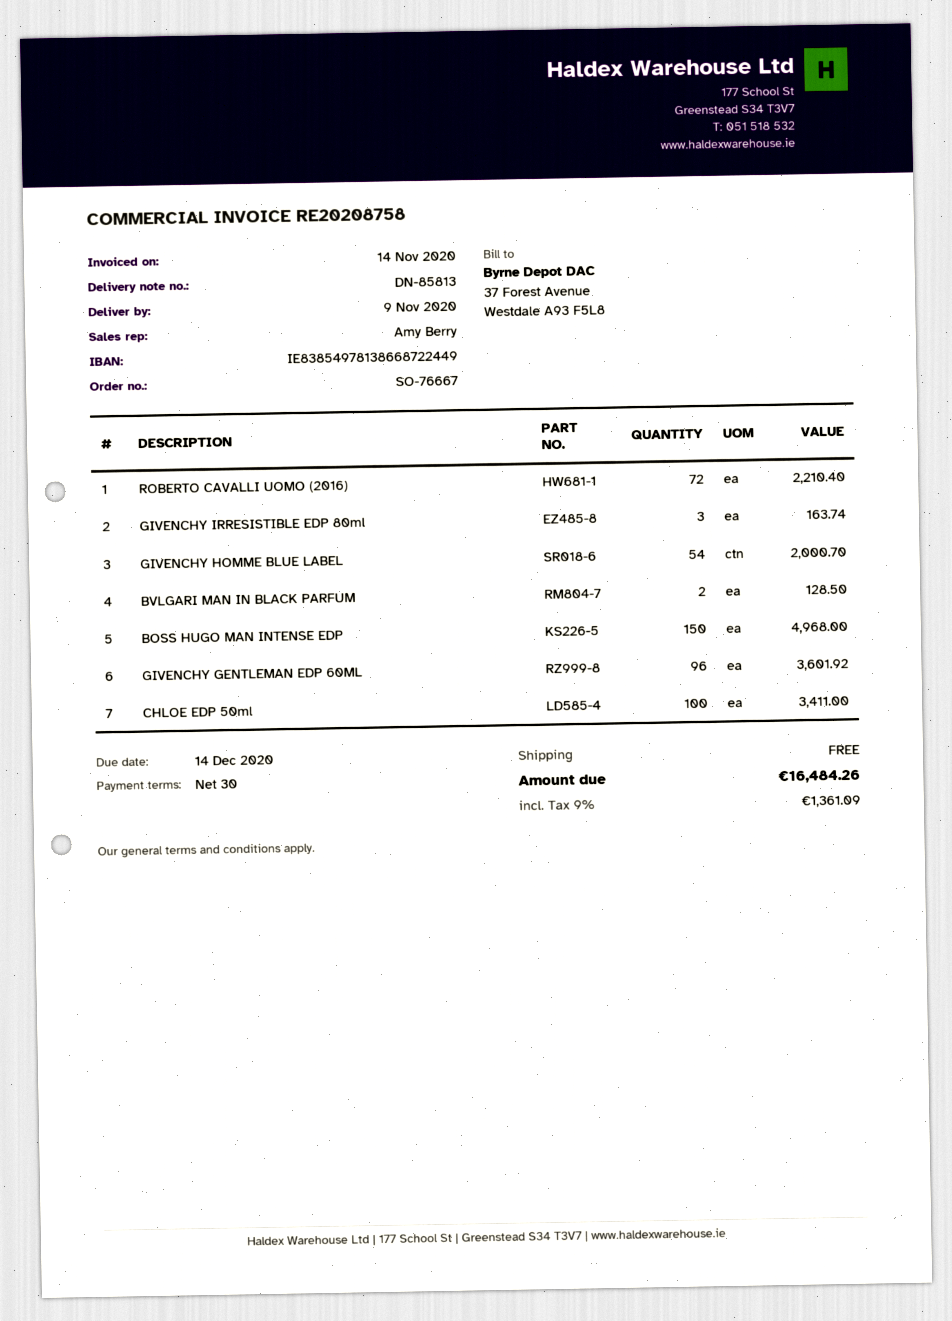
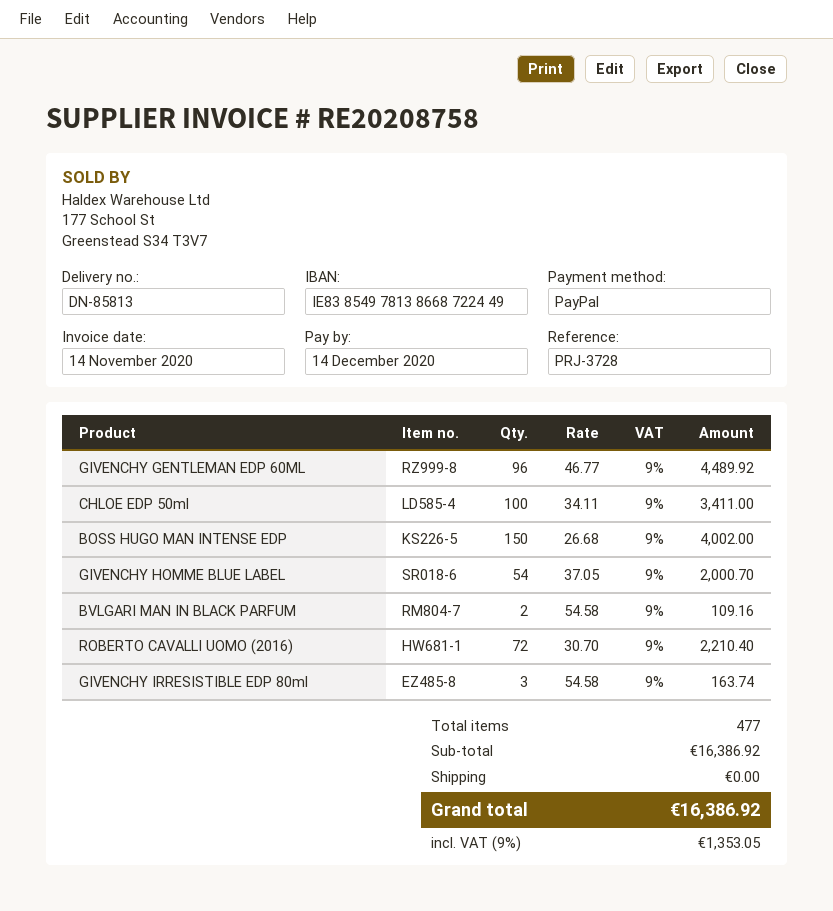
BVLGARI MAN IN BLACK PARFUM: 2 for 128.50 -> 2 for 109.16
BOSS HUGO MAN INTENSE EDP: 150 for 4968.00 -> 150 for 4002.00
GIVENCHY GENTLEMAN EDP 60ML: 96 for 3601.92 -> 96 for 4489.92
tax: 9% = 1361.09 -> 9% = 1353.05
total: 16484.26 -> 16386.92

